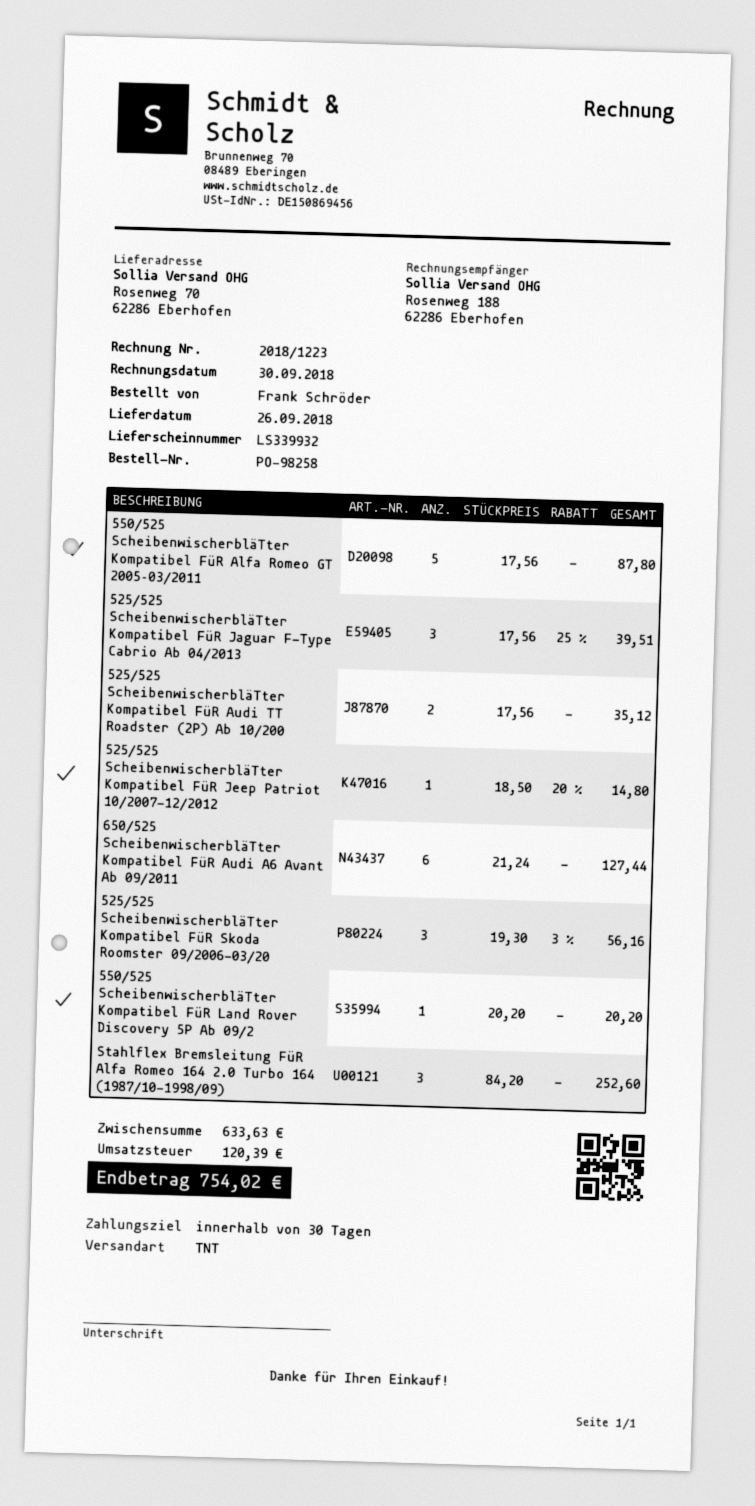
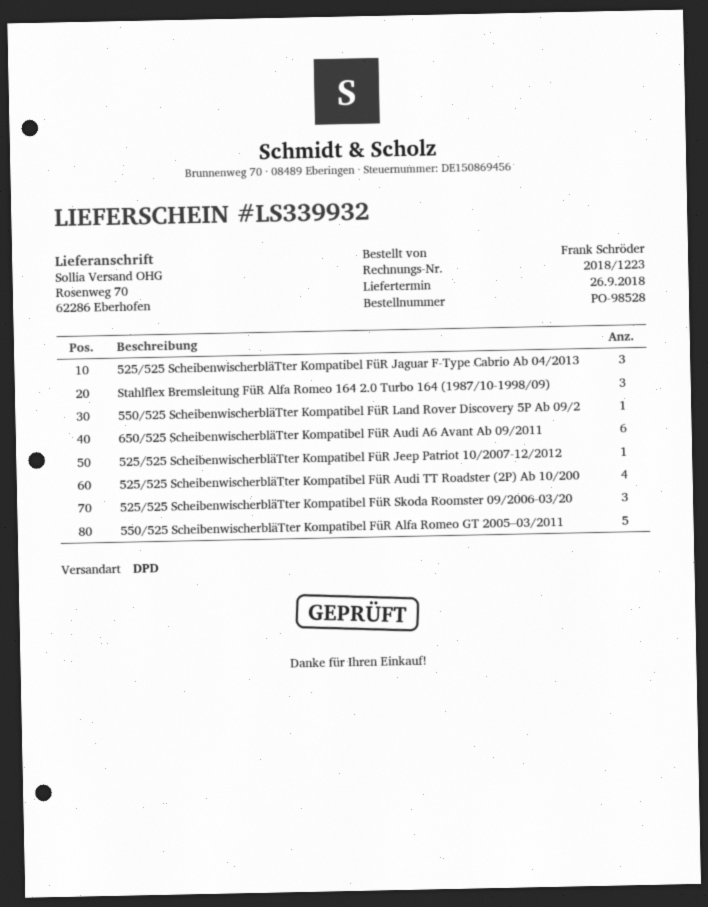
order number: PO-98258 -> PO-98528
shipping method: TNT -> DPD
525/525 ScheibenwischerbläTter Kompatibel FüR Audi TT Roadster (2P) Ab 10/200: 2 -> 4

